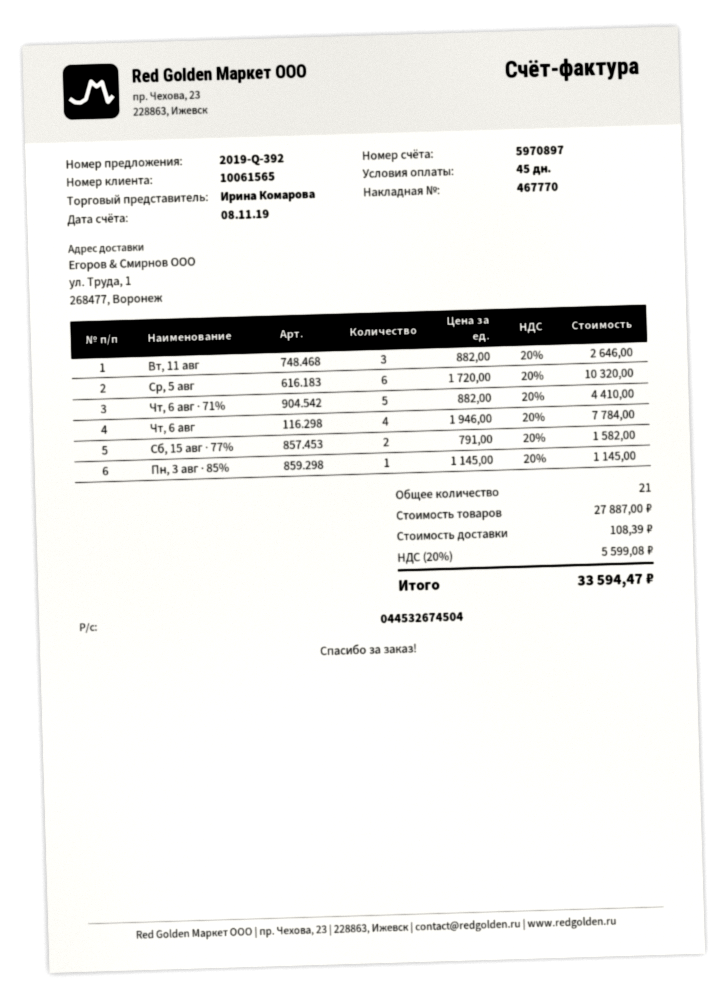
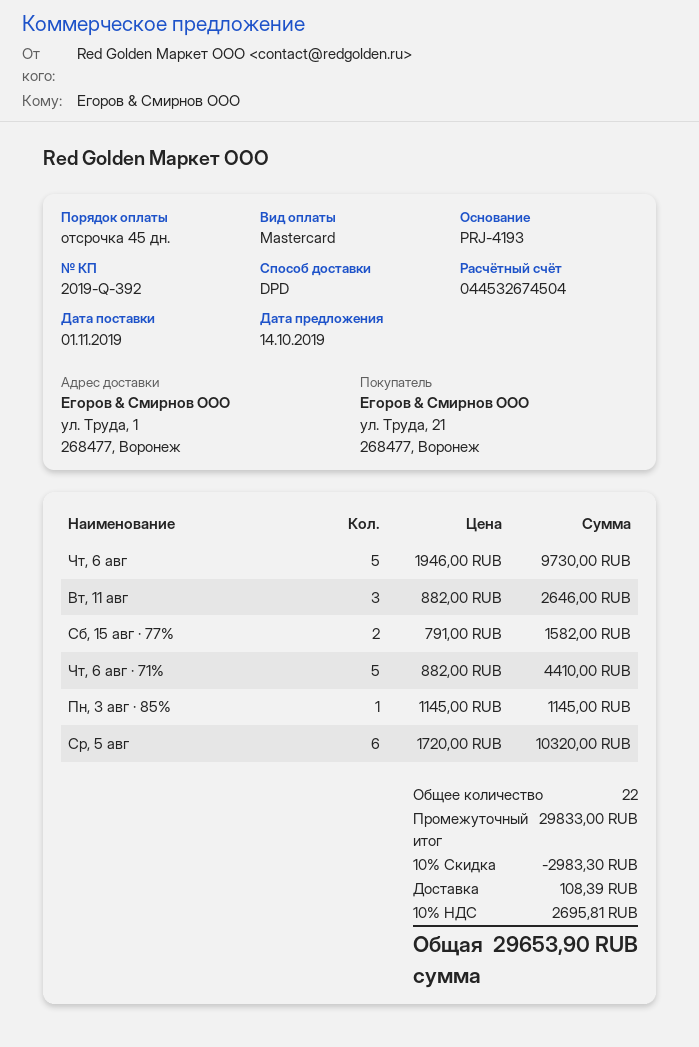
Чт, 6 авг: 4 x 1946.00 = 7784.00 -> 5 x 1946.00 = 9730.00
total quantity: 21 -> 22
subtotal: 27887.00 -> 29833.00
discount: none -> 10% = 2983.30
tax: 20% = 5599.08 -> 10% = 2695.81
total: 33594.47 -> 29653.90

